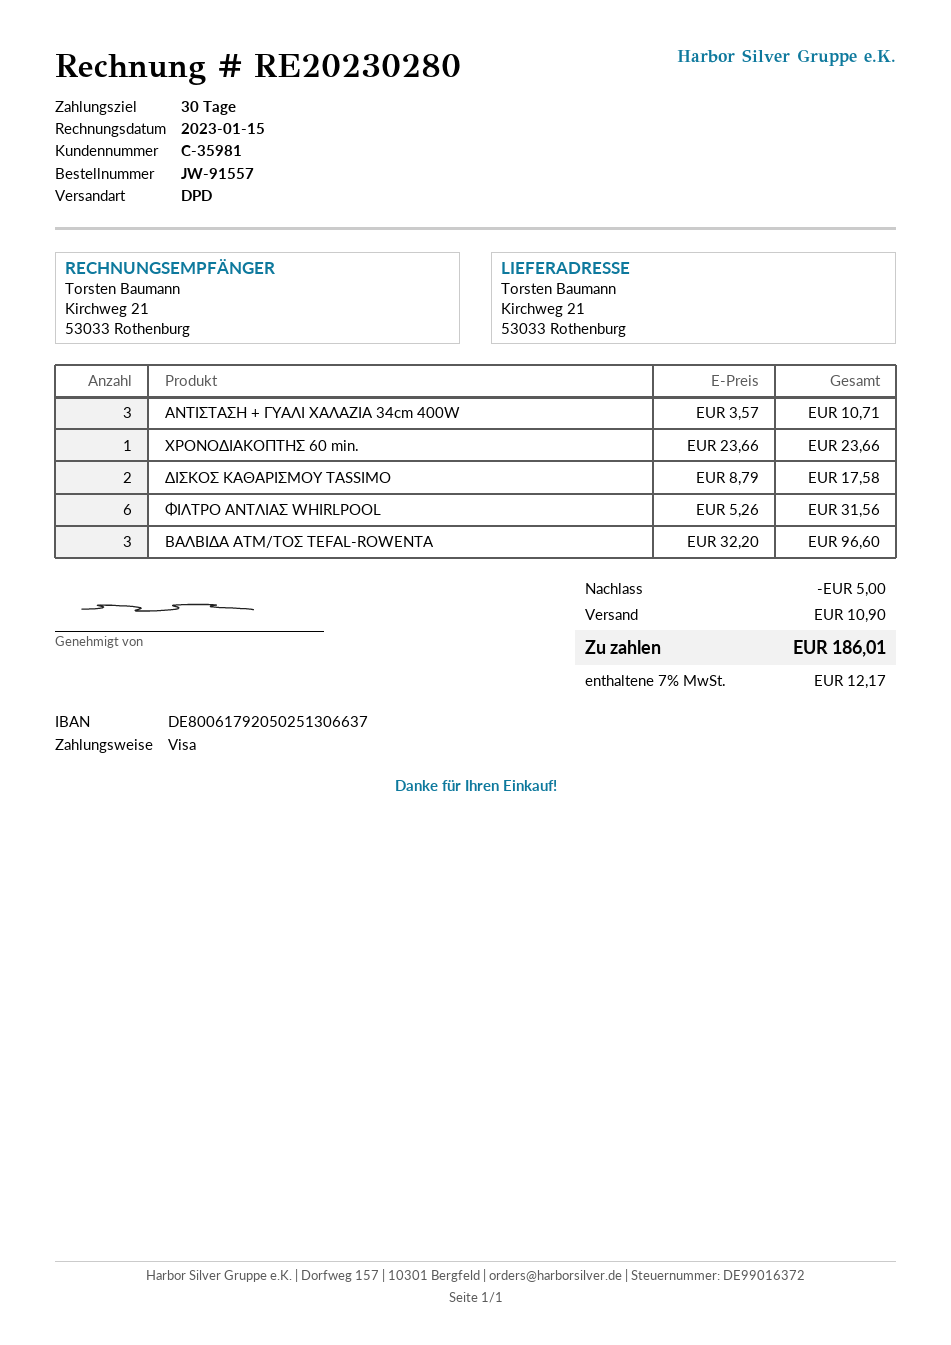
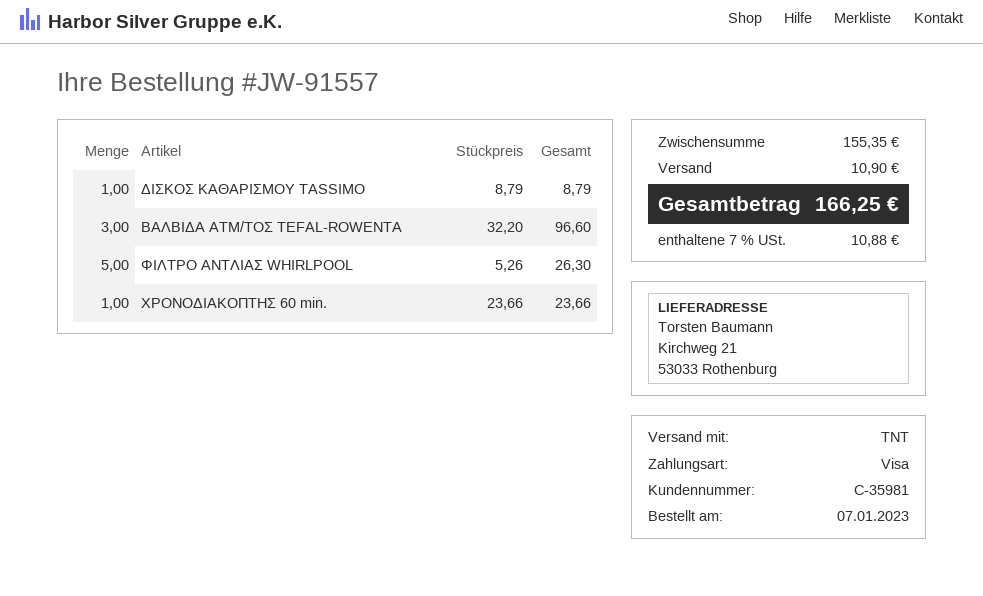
shipping method: DPD -> TNT
ΑΝΤΙΣΤΑΣΗ + ΓΥΑΛΙ ΧΑΛΑΖΙΑ 34cm 400W: 3 x 3.57 = 10.71 -> none
ΔΙΣΚΟΣ ΚΑΘΑΡΙΣΜΟΥ ΤΑSSIMO: 2 x 8.79 = 17.58 -> 1 x 8.79 = 8.79
ΦΙΛΤΡΟ ΑΝΤΛΙΑΣ WHIRLPOOL: 6 x 5.26 = 31.56 -> 5 x 5.26 = 26.30
discount: 5.00 -> none
tax: 7% = 12.17 -> 7% = 10.88
total: 186.01 -> 166.25

